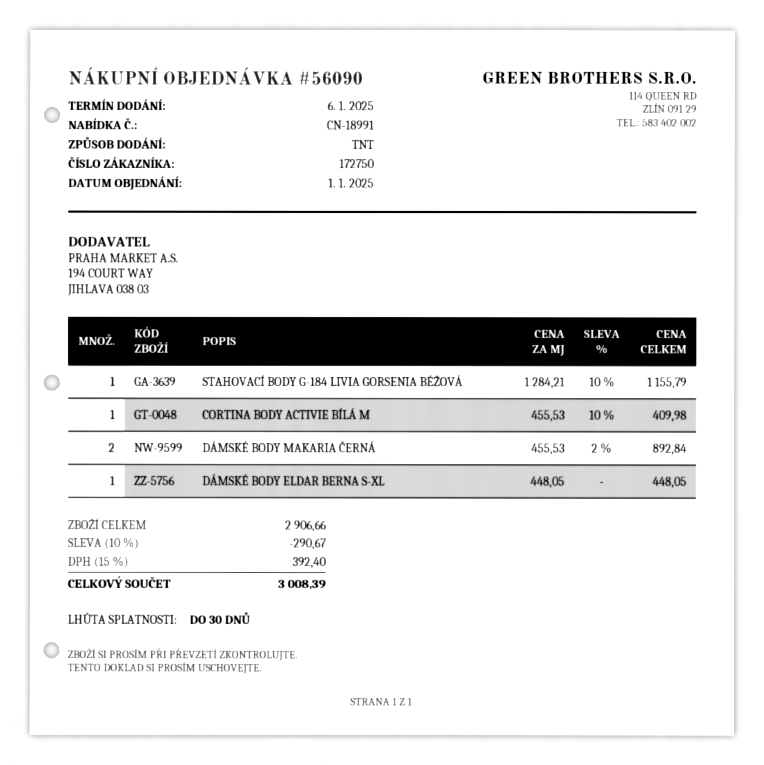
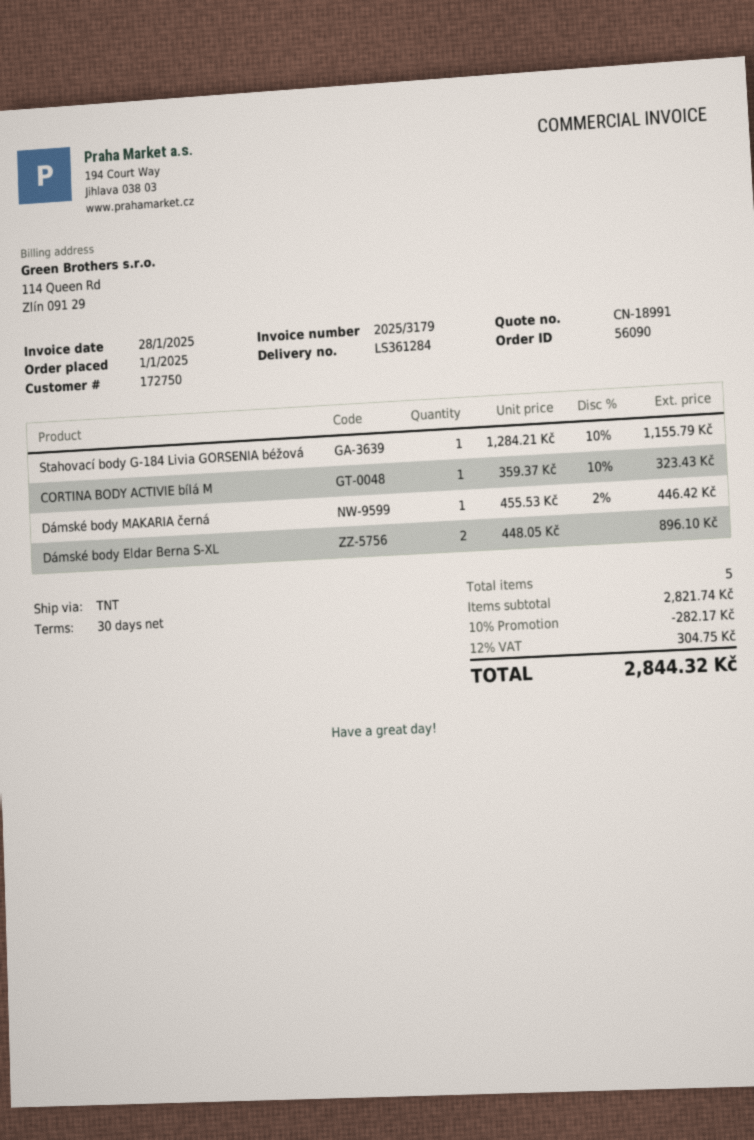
CORTINA BODY ACTIVIE BÍLÁ M: 1 x 455.53 - 10% = 409.98 -> 1 x 359.37 - 10% = 323.43
DÁMSKÉ BODY MAKARIA ČERNÁ: 2 x 455.53 - 2% = 892.84 -> 1 x 455.53 - 2% = 446.42
DÁMSKÉ BODY ELDAR BERNA S-XL: 1 x 448.05 = 448.05 -> 2 x 448.05 = 896.10
subtotal: 2906.66 -> 2821.74
discount: 10% = 290.67 -> 10% = 282.17
tax: 15% = 392.40 -> 12% = 304.75
total: 3008.39 -> 2844.32

